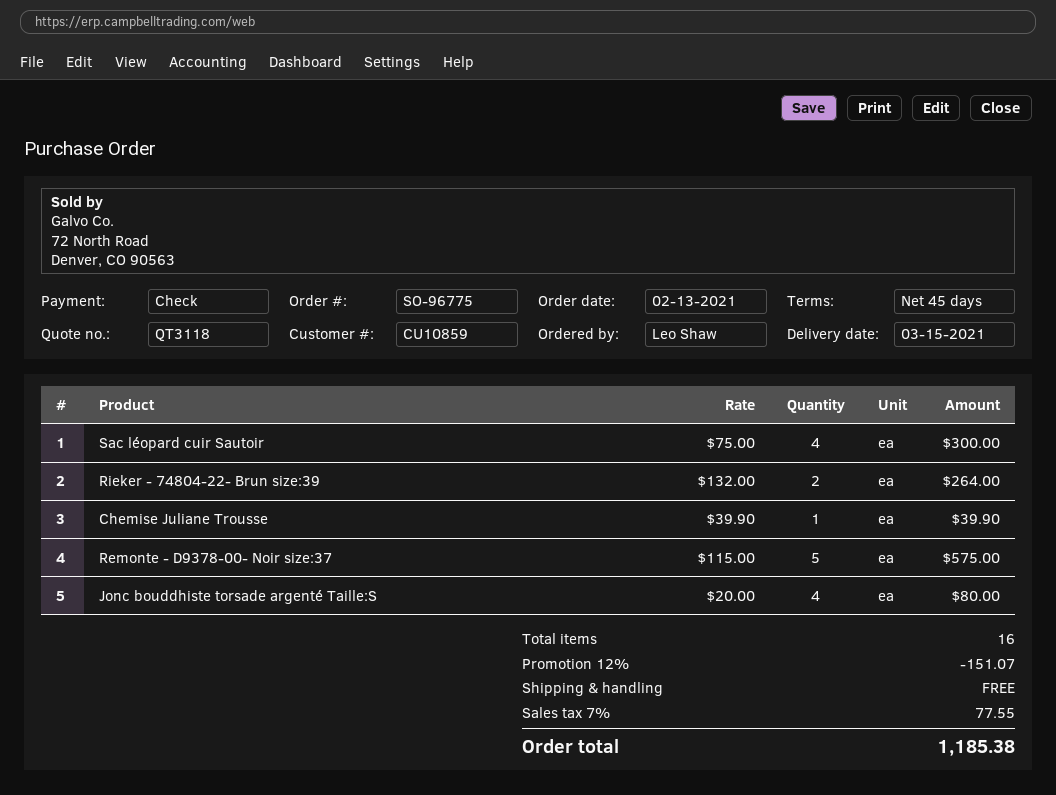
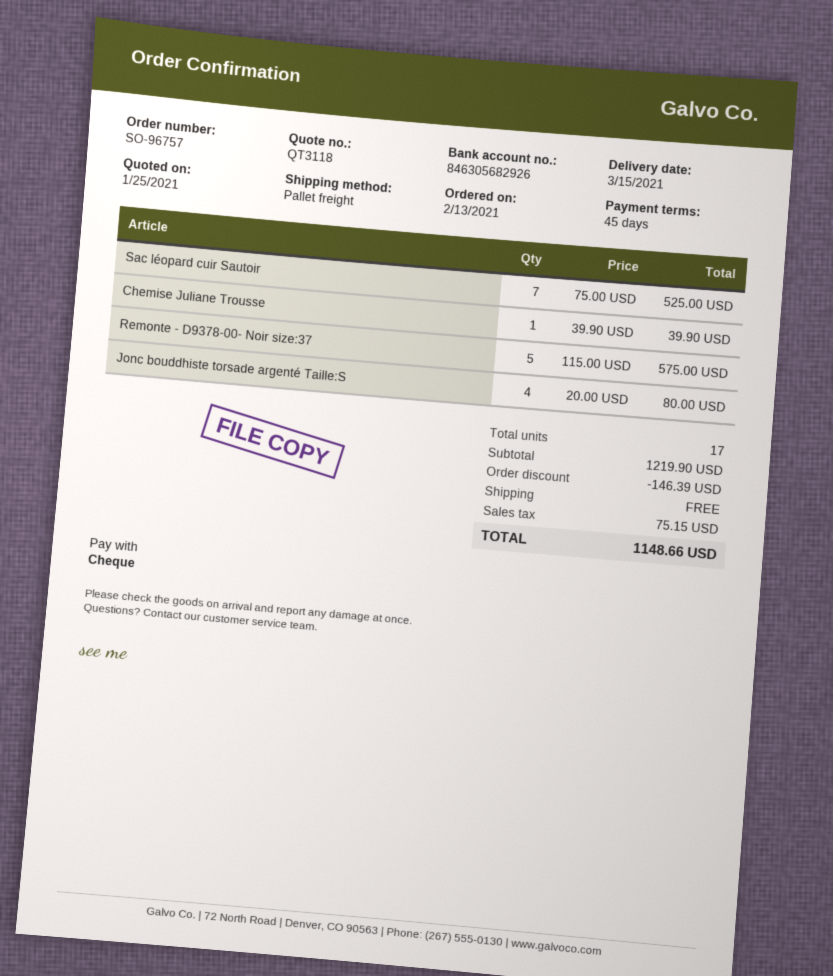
order number: SO-96775 -> SO-96757
Sac léopard cuir Sautoir: 4 x 75.00 = 300.00 -> 7 x 75.00 = 525.00
Rieker - 74804-22- Brun size:39: 2 x 132.00 = 264.00 -> none
total quantity: 16 -> 17
discount: 151.07 -> 146.39
tax: 77.55 -> 75.15
total: 1185.38 -> 1148.66

